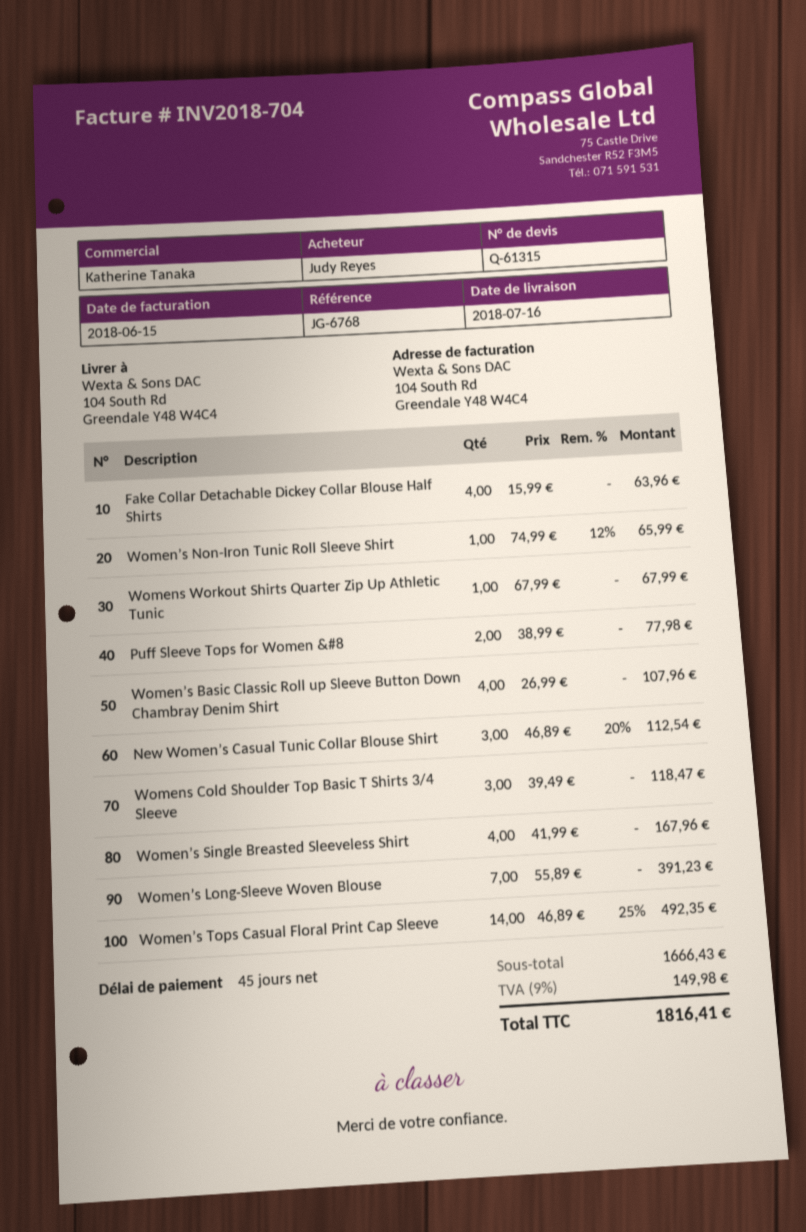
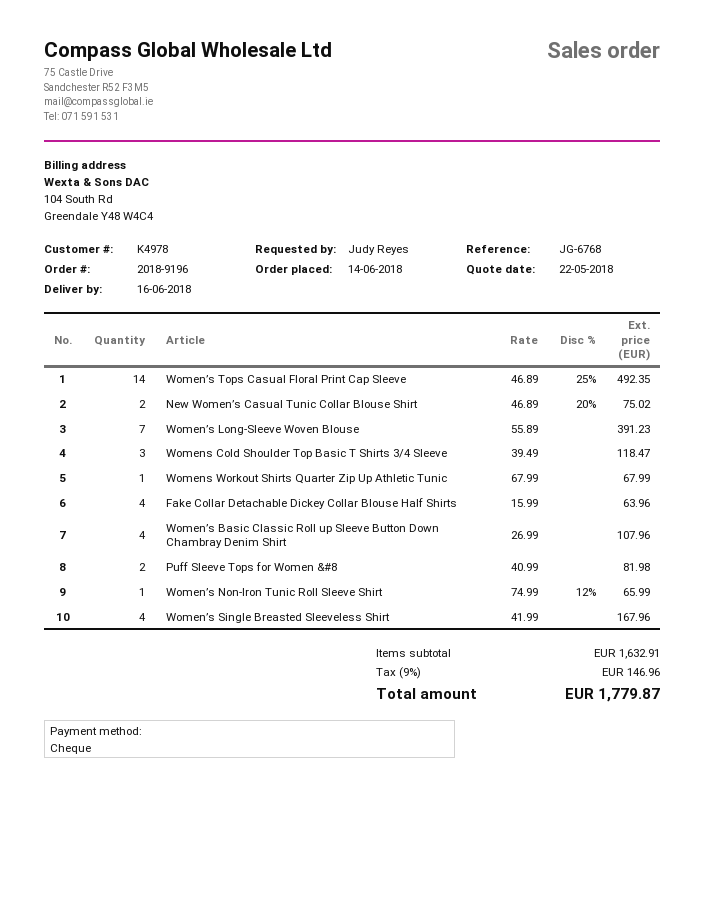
delivery date: 2018-07-16 -> 2018-06-16
Puff Sleeve Tops for Women &#8: 2 x 38.99 = 77.98 -> 2 x 40.99 = 81.98
New Women’s Casual Tunic Collar Blouse Shirt: 3 x 46.89 - 20% = 112.54 -> 2 x 46.89 - 20% = 75.02
subtotal: 1666.43 -> 1632.91
tax: 9% = 149.98 -> 9% = 146.96
total: 1816.41 -> 1779.87

